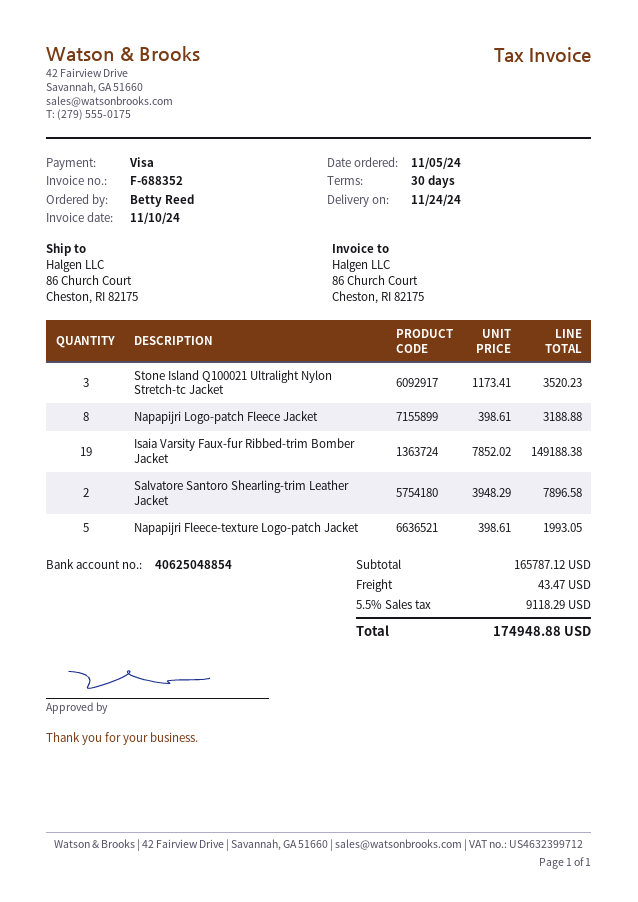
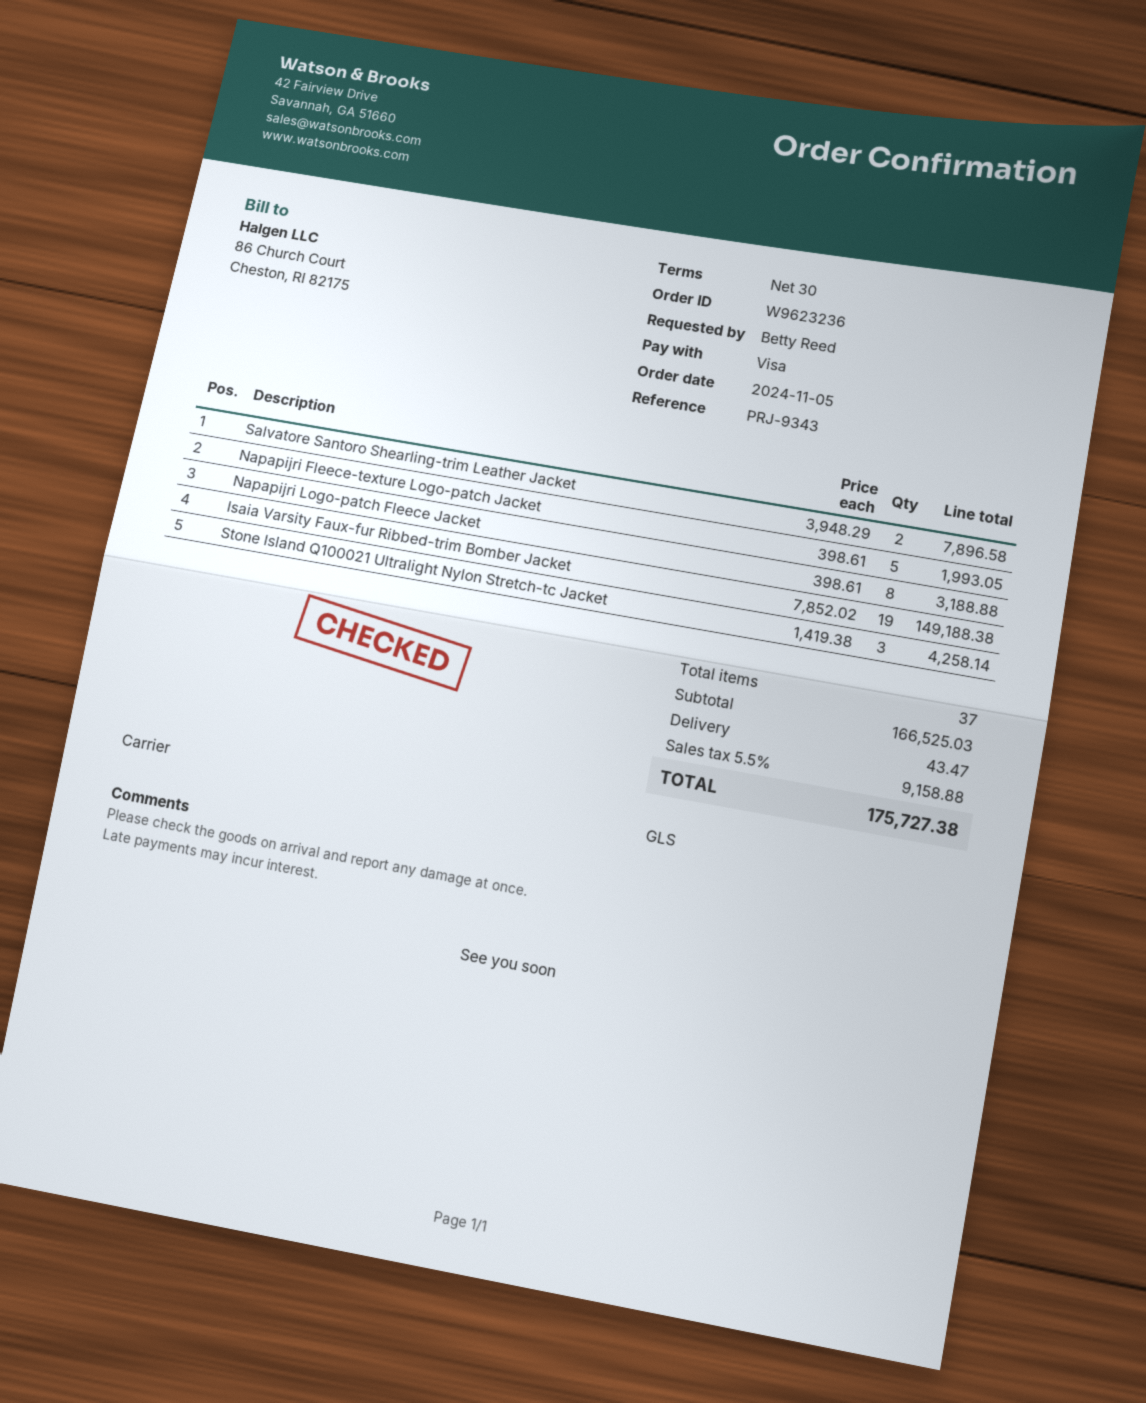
Stone Island Q100021 Ultralight Nylon Stretch-tc Jacket: 3 x 1173.41 = 3520.23 -> 3 x 1419.38 = 4258.14
subtotal: 165787.12 -> 166525.03
tax: 5.5% = 9118.29 -> 5.5% = 9158.88
total: 174948.88 -> 175727.38

